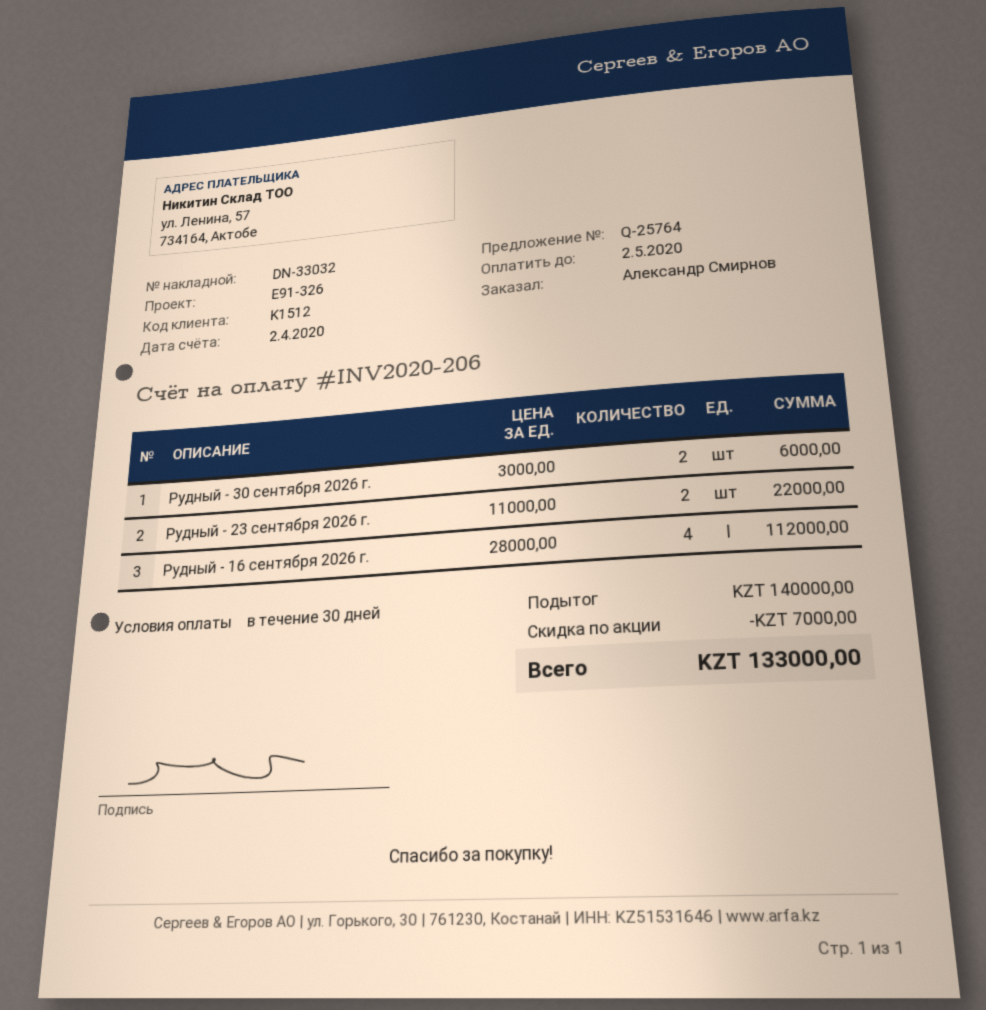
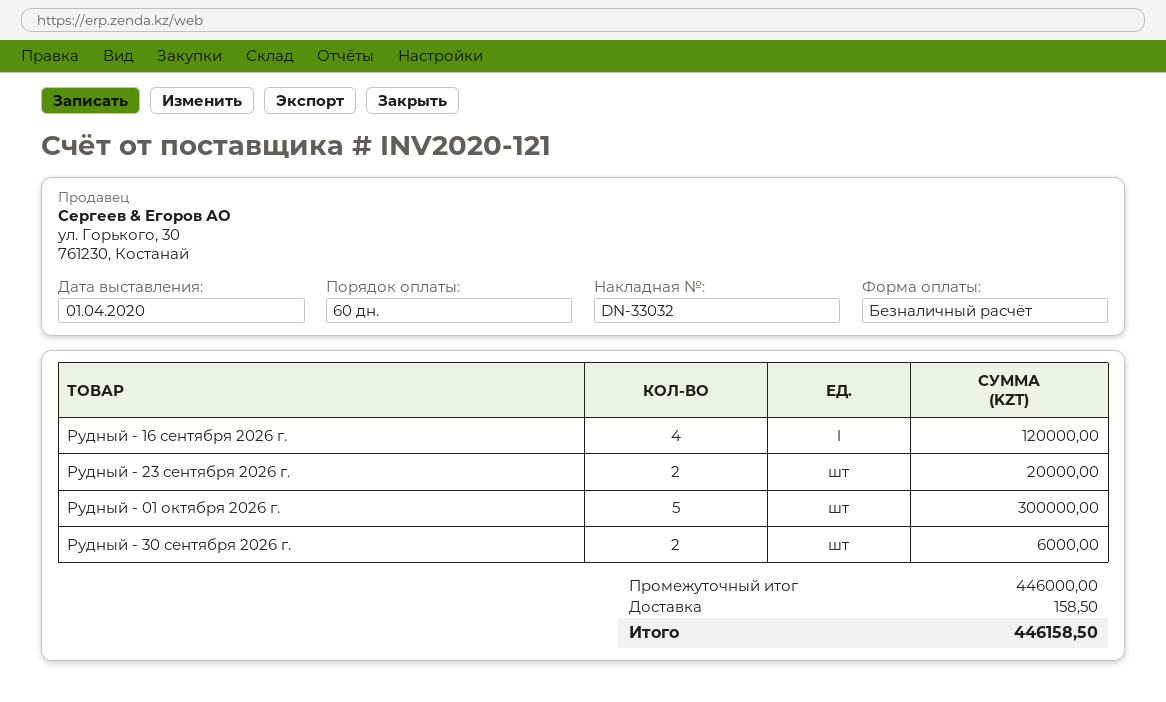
invoice number: INV2020-206 -> INV2020-121
invoice date: 2020-04-02 -> 2020-04-01
payment terms: 30 days -> 60 days
Рудный - 23 сентября 2026 г.: 2 for 22000.00 -> 2 for 20000.00
Рудный - 16 сентября 2026 г.: 4 for 112000.00 -> 4 for 120000.00
Рудный - 01 октября 2026 г.: none -> 5 for 300000.00
subtotal: 140000.00 -> 446000.00
discount: 7000.00 -> none
shipping: none -> 158.50
total: 133000.00 -> 446158.50

